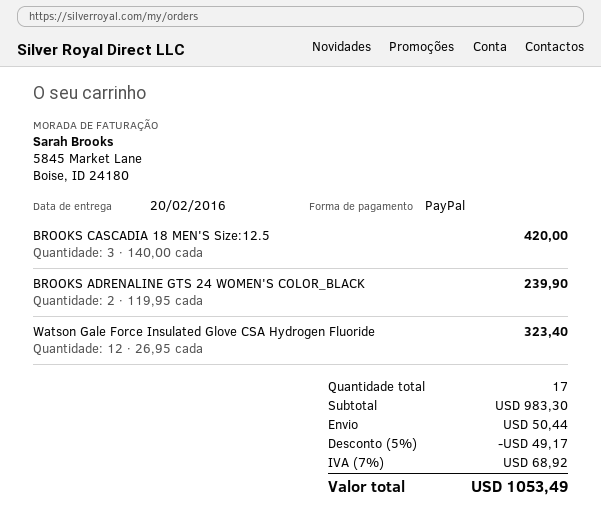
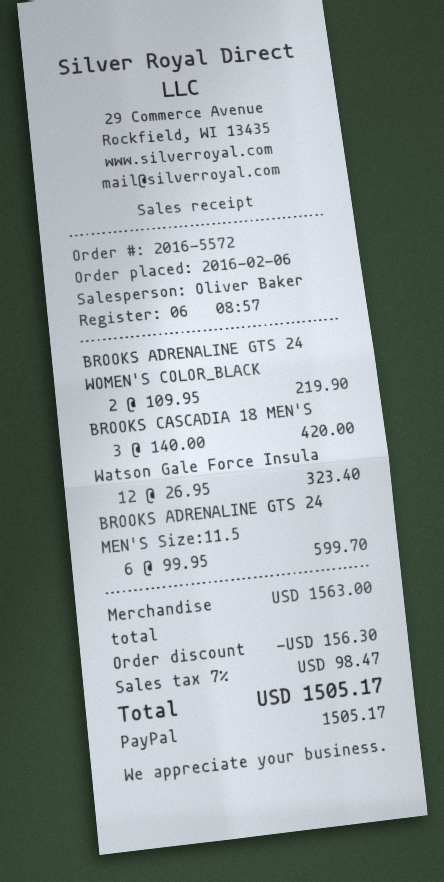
BROOKS ADRENALINE GTS 24 WOMEN'S COLOR_BLACK: 2 x 119.95 = 239.90 -> 2 x 109.95 = 219.90
BROOKS ADRENALINE GTS 24 MEN'S Size:11.5: none -> 6 x 99.95 = 599.70
subtotal: 983.30 -> 1563.00
discount: 49.17 -> 156.30
shipping: 50.44 -> none
tax: 7% = 68.92 -> 7% = 98.47
total: 1053.49 -> 1505.17

